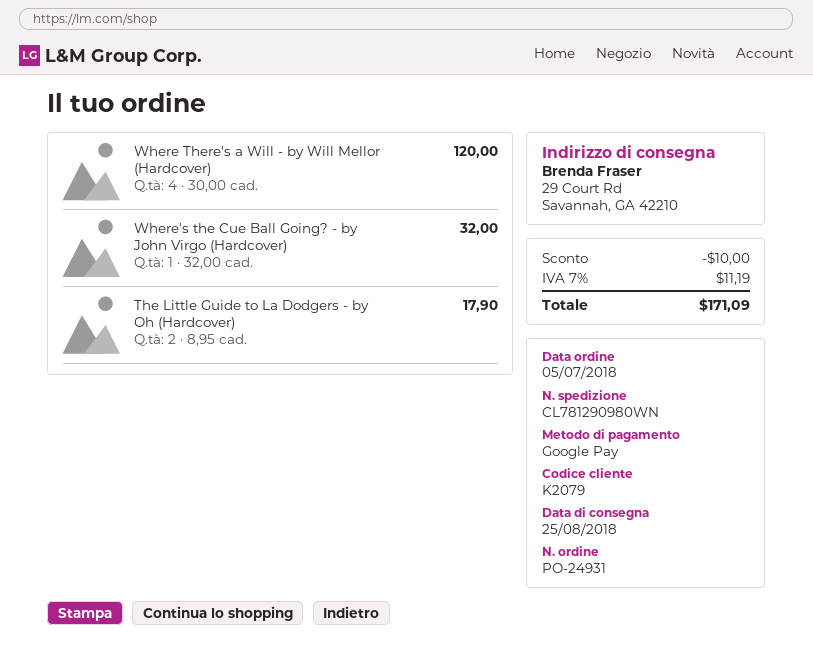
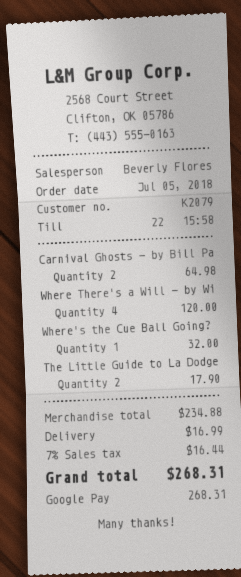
Carnival Ghosts - by Bill Pa: none -> 2 for 64.98
discount: 10.00 -> none
shipping: none -> 16.99
tax: 7% = 11.19 -> 7% = 16.44
total: 171.09 -> 268.31

